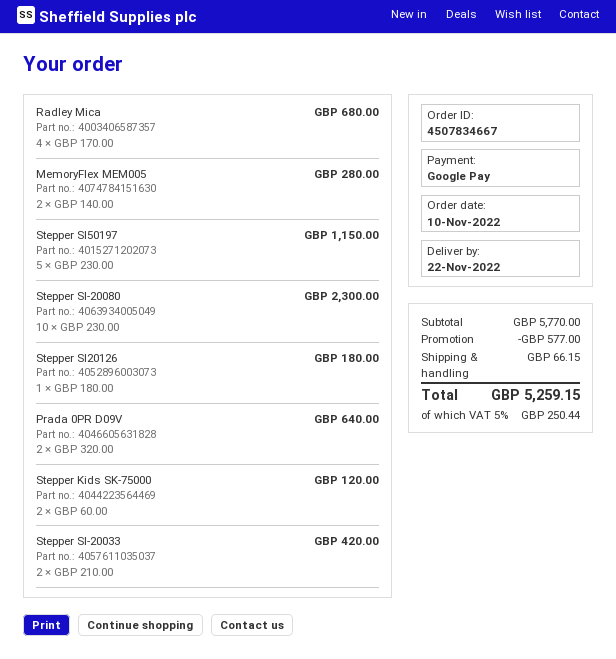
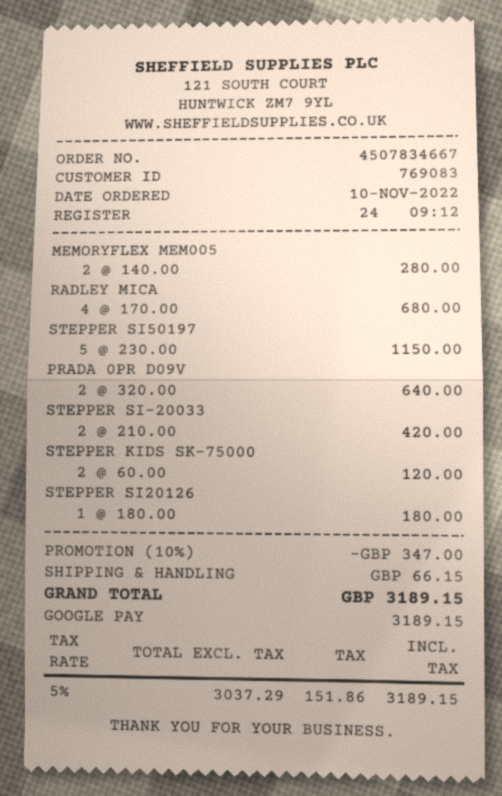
Stepper SI-20080: 10 x 230.00 = 2300.00 -> none
discount: 577.00 -> 347.00
tax: 5% = 250.44 -> 5% = 151.86
total: 5259.15 -> 3189.15

